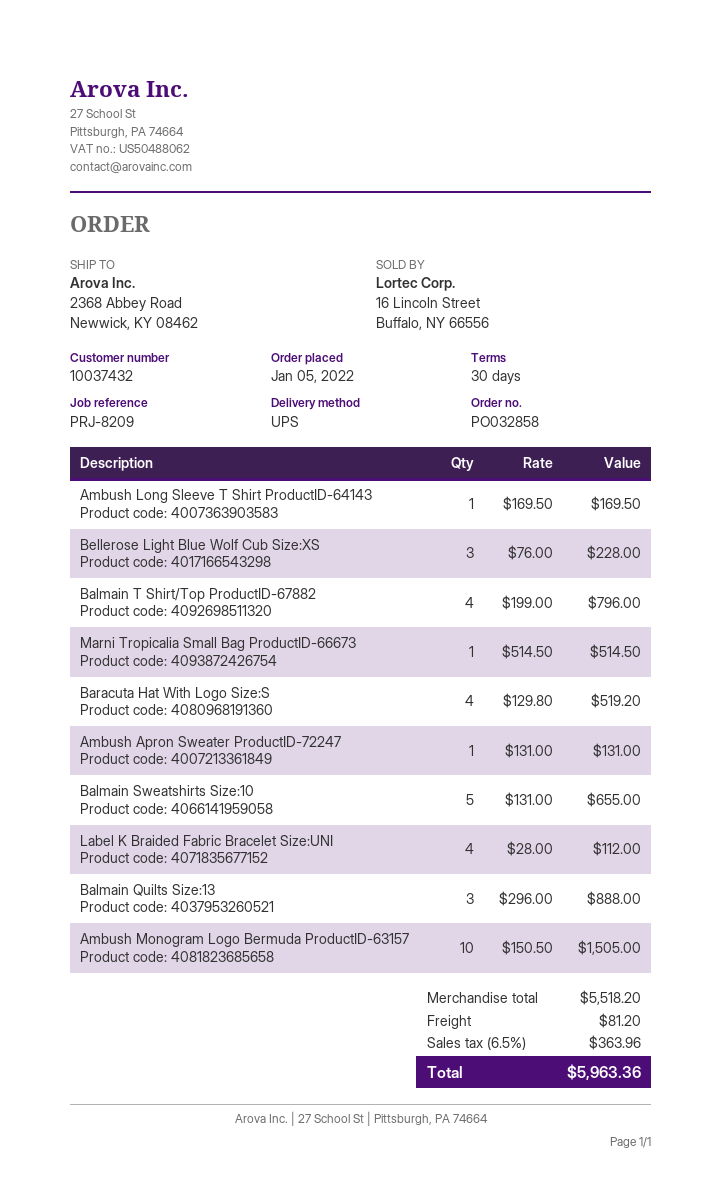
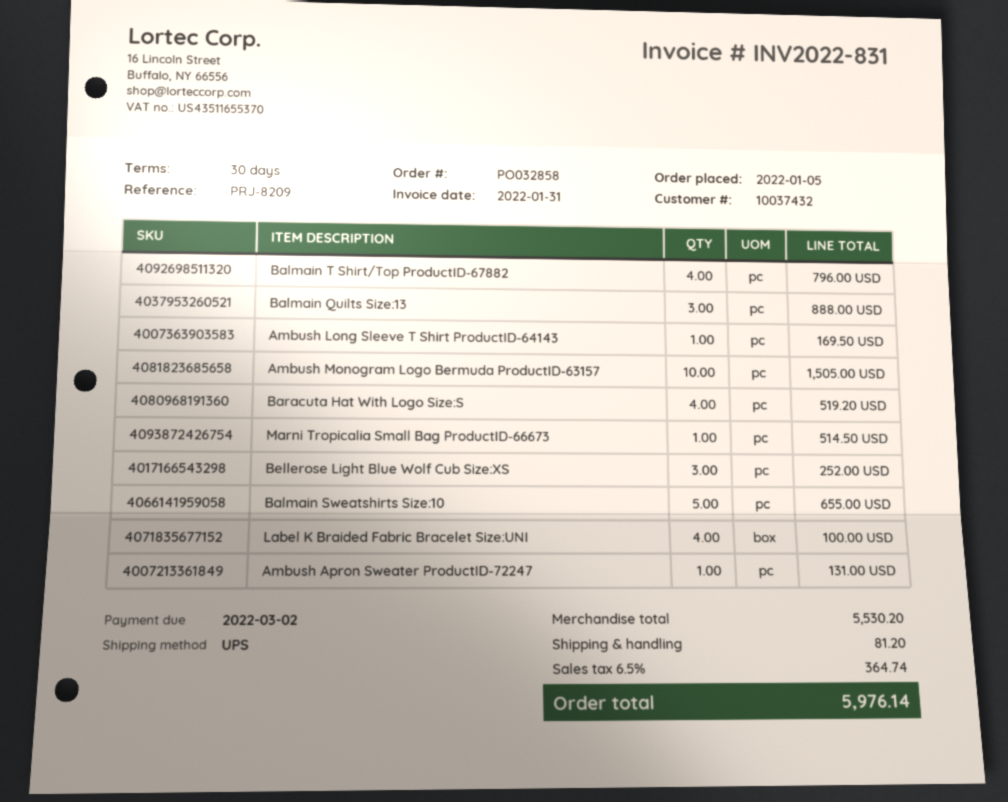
Bellerose Light Blue Wolf Cub Size:XS: 3 for 228.00 -> 3 for 252.00
Label K Braided Fabric Bracelet Size:UNI: 4 for 112.00 -> 4 for 100.00
subtotal: 5518.20 -> 5530.20
tax: 6.5% = 363.96 -> 6.5% = 364.74
total: 5963.36 -> 5976.14

